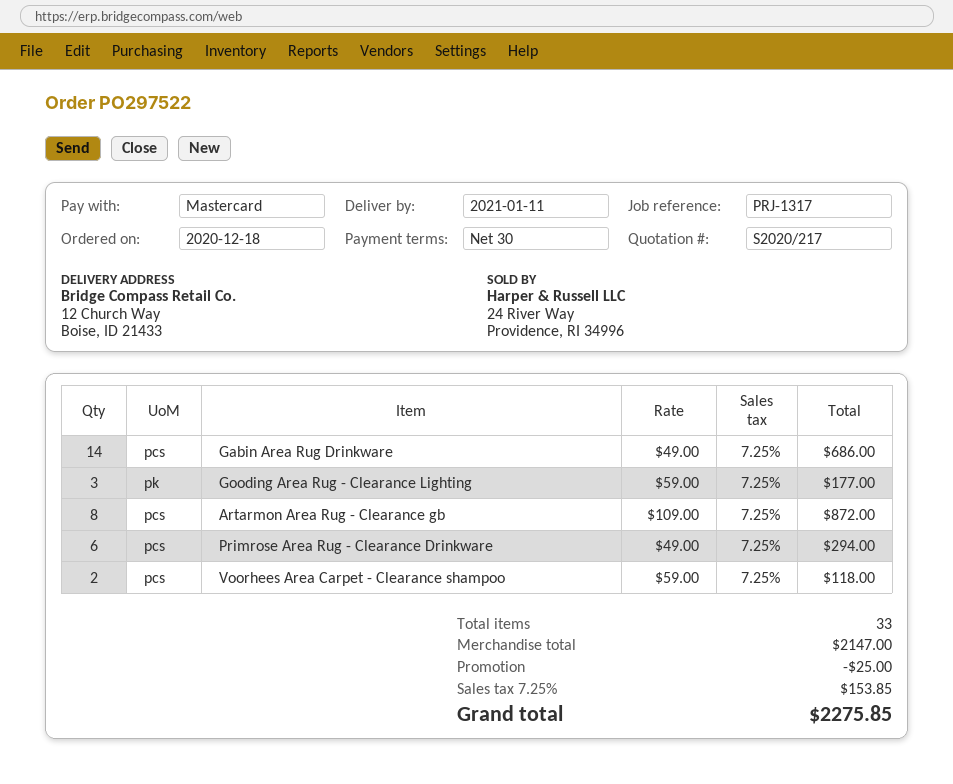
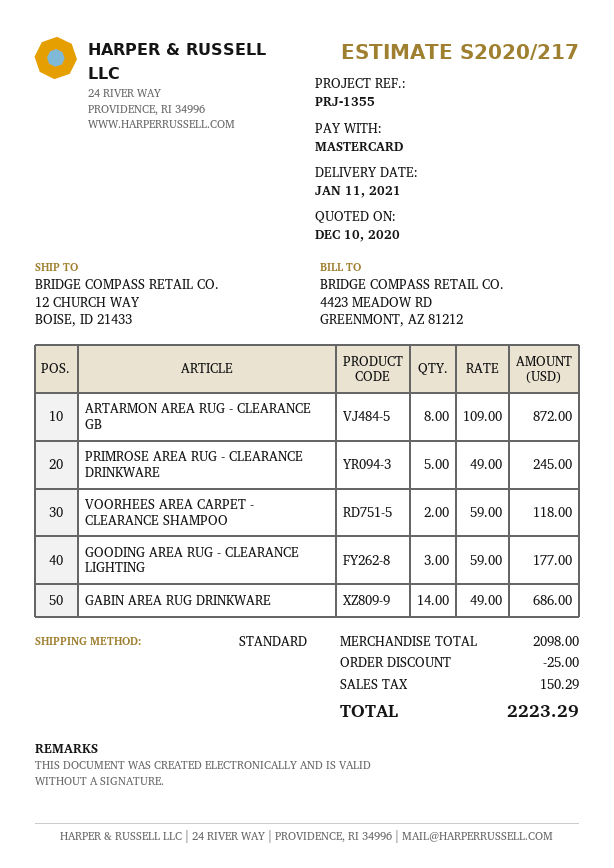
reference: PRJ-1317 -> PRJ-1355
Primrose Area Rug - Clearance Drinkware: 6 x 49.00 = 294.00 -> 5 x 49.00 = 245.00
subtotal: 2147.00 -> 2098.00
tax: 153.85 -> 150.29
total: 2275.85 -> 2223.29

